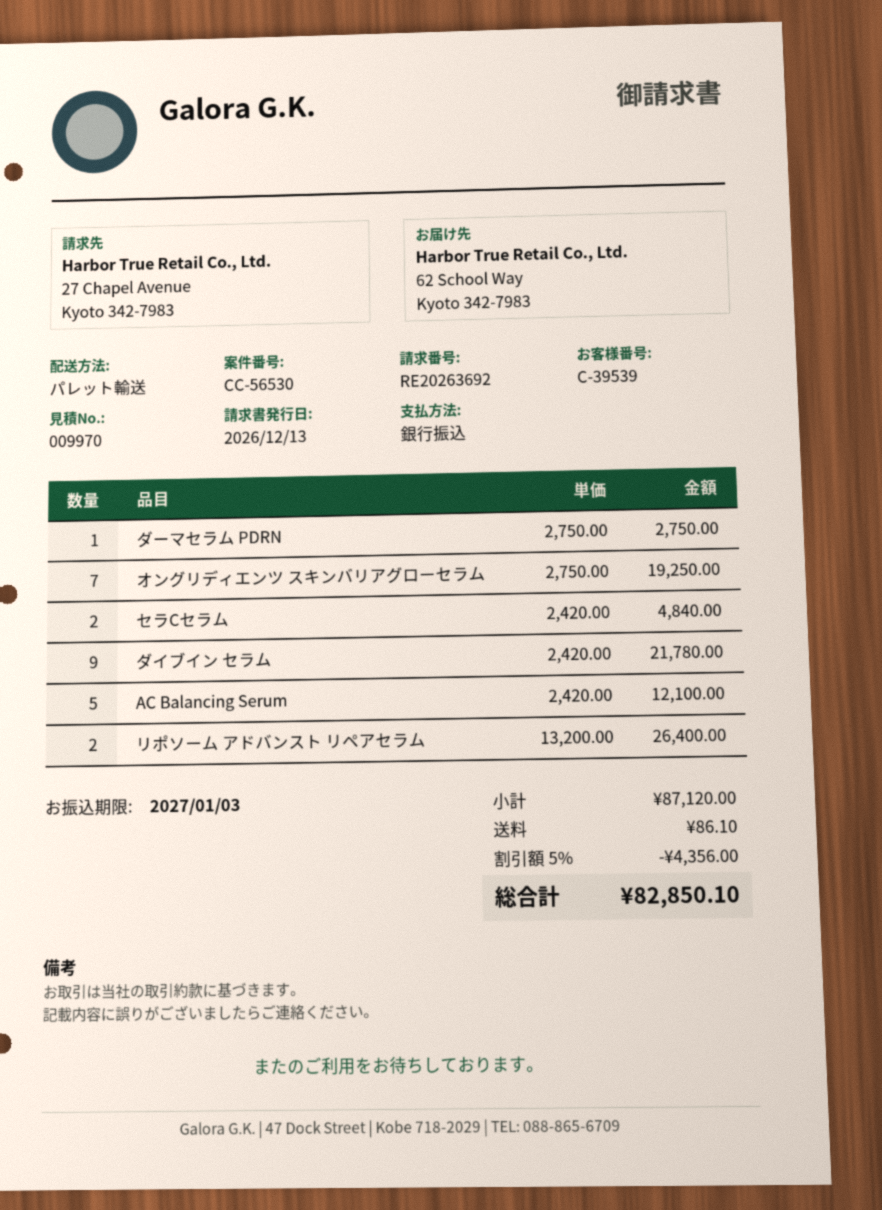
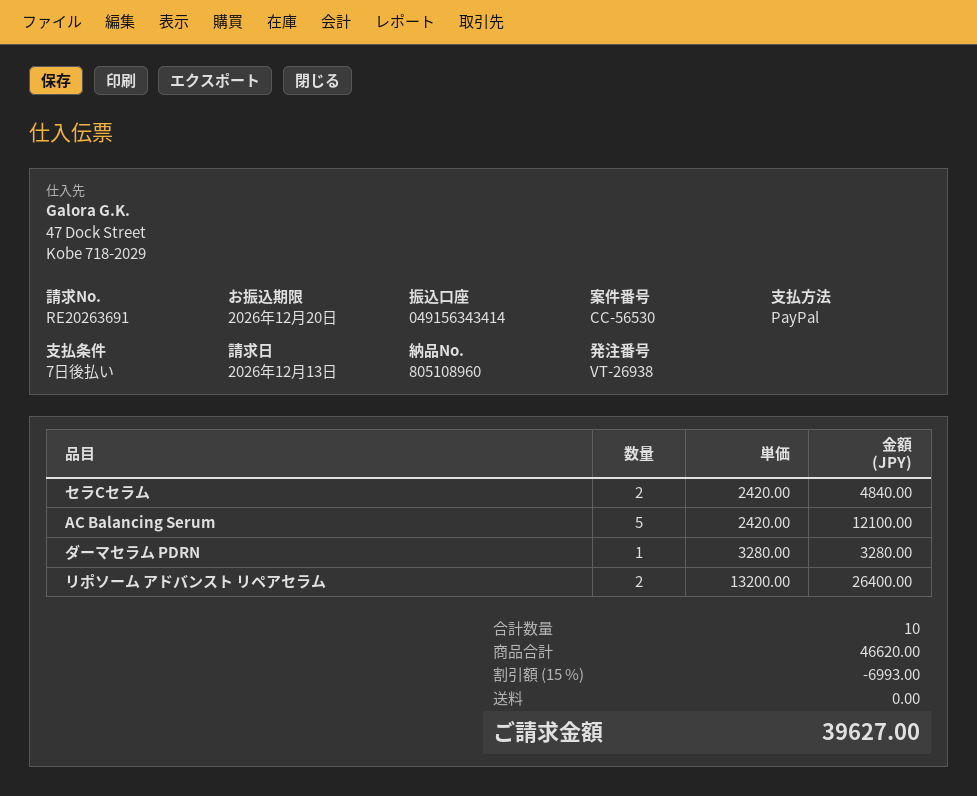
invoice number: RE20263692 -> RE20263691
due date: 2027-01-03 -> 2026-12-20
payment method: bank transfer -> PayPal
ダーマセラム PDRN: 1 x 2750.00 = 2750.00 -> 1 x 3280.00 = 3280.00
オングリディエンツ スキンバリアグローセラム: 7 x 2750.00 = 19250.00 -> none
ダイブイン セラム: 9 x 2420.00 = 21780.00 -> none
subtotal: 87120.00 -> 46620.00
discount: 5% = 4356.00 -> 15% = 6993.00
shipping: 86.10 -> 0.00
total: 82850.10 -> 39627.00

